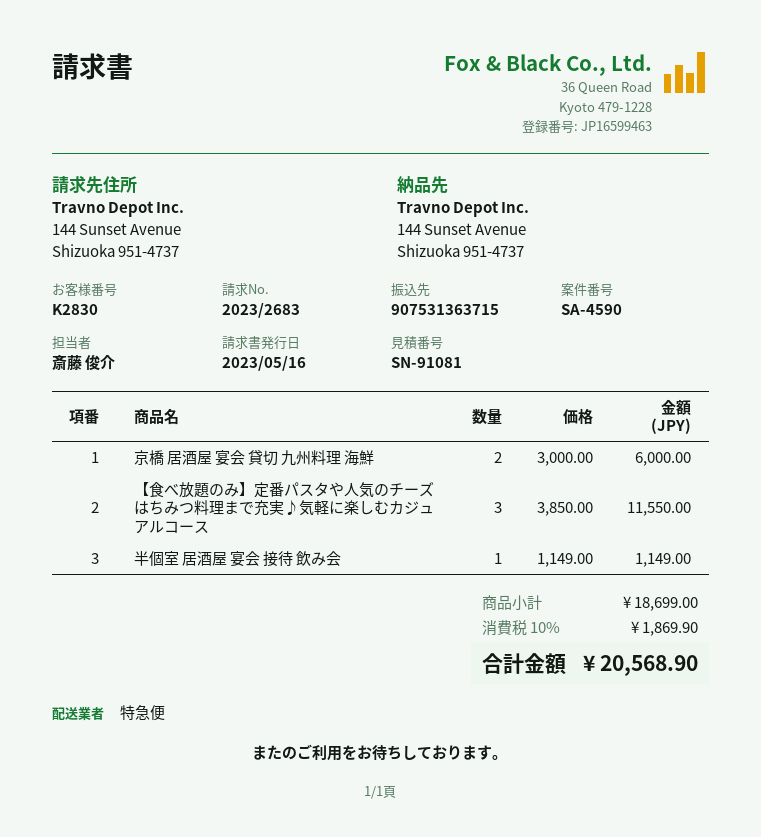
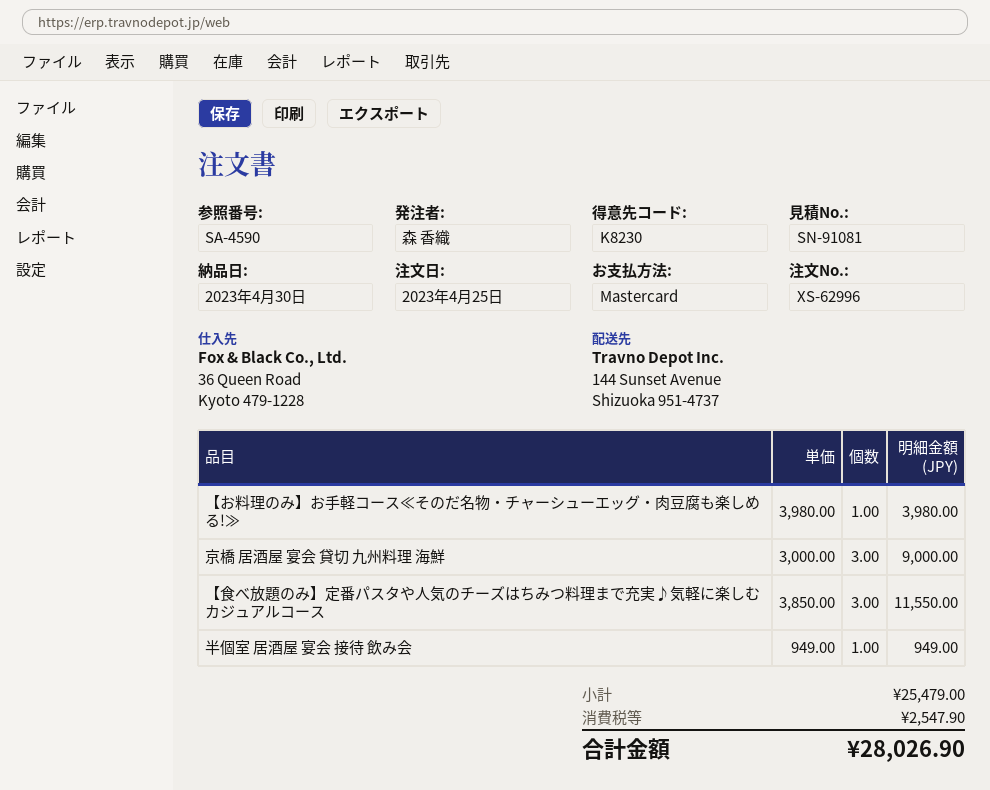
customer number: K2830 -> K8230
京橋 居酒屋 宴会 貸切 九州料理 海鮮: 2 x 3000.00 = 6000.00 -> 3 x 3000.00 = 9000.00
半個室 居酒屋 宴会 接待 飲み会: 1 x 1149.00 = 1149.00 -> 1 x 949.00 = 949.00
【お料理のみ】お手軽コース≪そのだ名物・チャーシューエッグ・肉豆腐も楽しめる!≫: none -> 1 x 3980.00 = 3980.00
subtotal: 18699.00 -> 25479.00
tax: 1869.90 -> 2547.90
total: 20568.90 -> 28026.90

